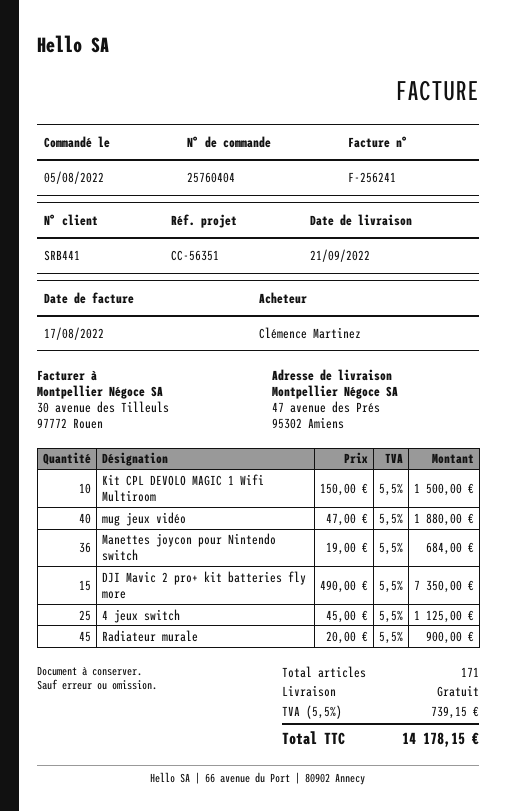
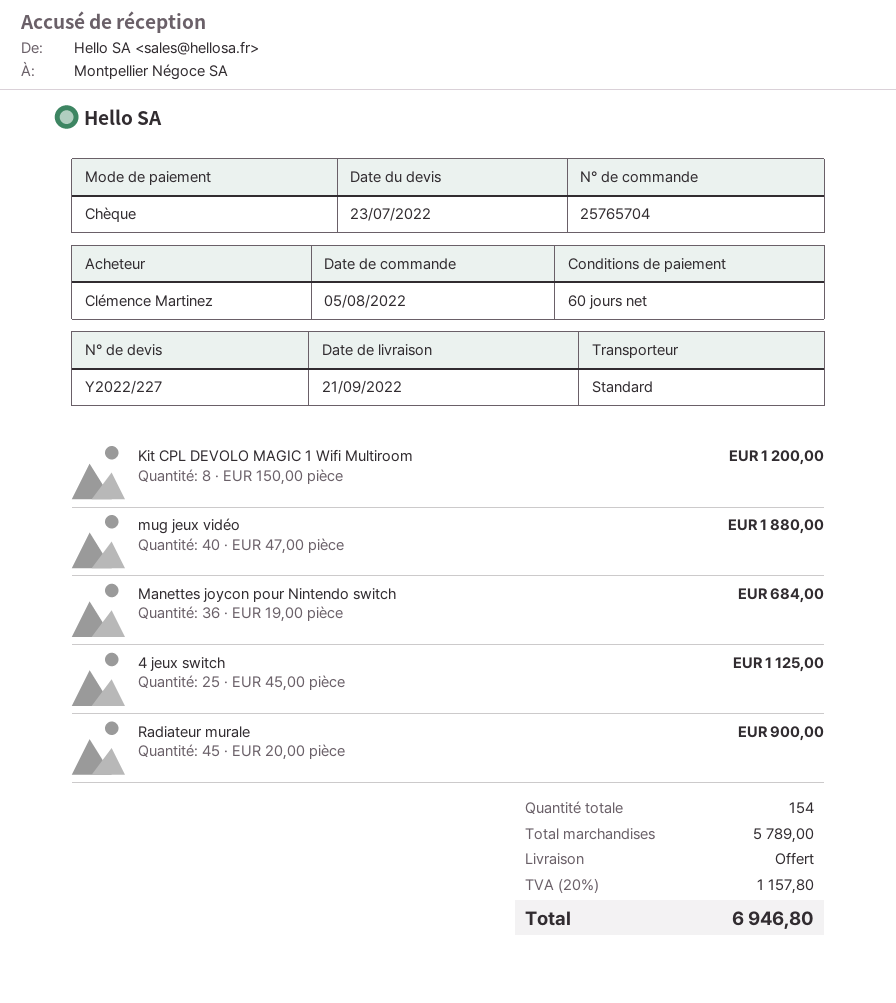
order number: 25760404 -> 25765704
Kit CPL DEVOLO MAGIC 1 Wifi Multiroom: 10 x 150.00 = 1500.00 -> 8 x 150.00 = 1200.00
DJI Mavic 2 pro+ kit batteries fly more: 15 x 490.00 = 7350.00 -> none
total quantity: 171 -> 154
tax: 5.5% = 739.15 -> 20% = 1157.80
total: 14178.15 -> 6946.80

